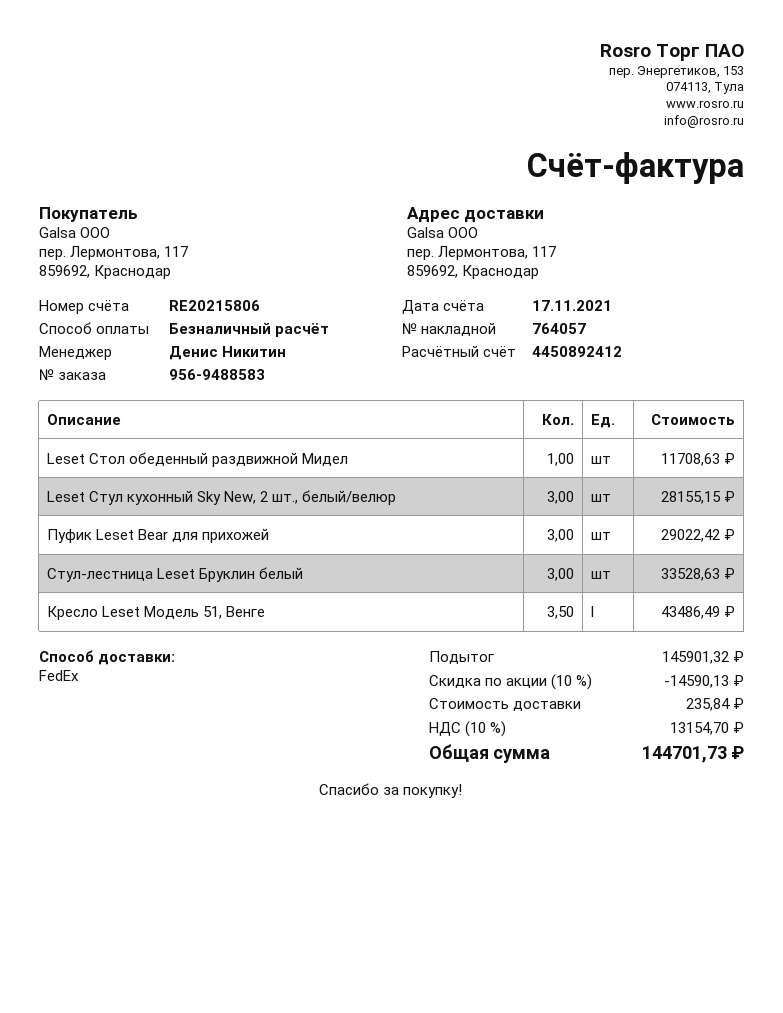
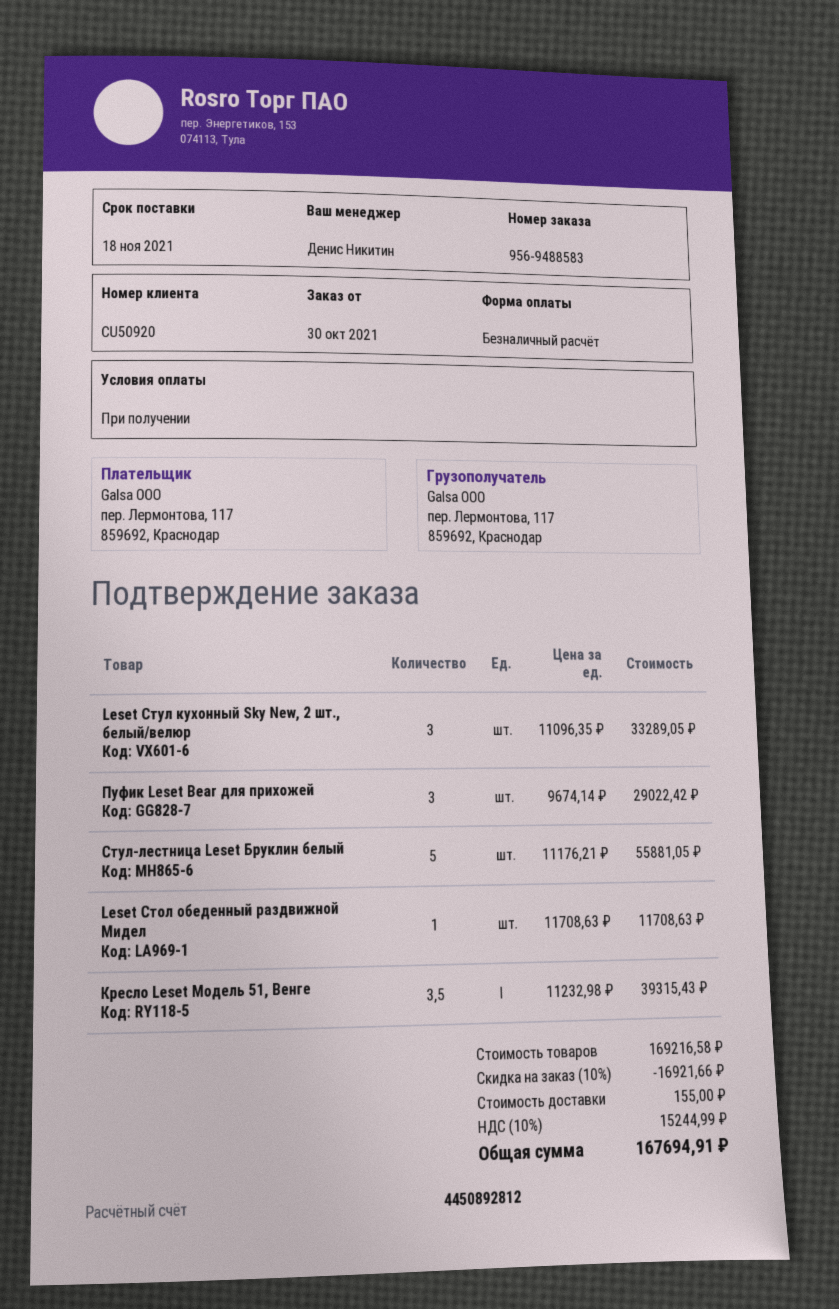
bank account: 4450892412 -> 4450892812
Leset Стул кухонный Sky New, 2 шт., белый/велюр: 3 for 28155.15 -> 3 for 33289.05
Стул-лестница Leset Бруклин белый: 3 for 33528.63 -> 5 for 55881.05
Кресло Leset Модель 51, Венге: 3.5 for 43486.49 -> 3.5 for 39315.43
subtotal: 145901.32 -> 169216.58
discount: 10% = 14590.13 -> 10% = 16921.66
shipping: 235.84 -> 155.00
tax: 10% = 13154.70 -> 10% = 15244.99
total: 144701.73 -> 167694.91

